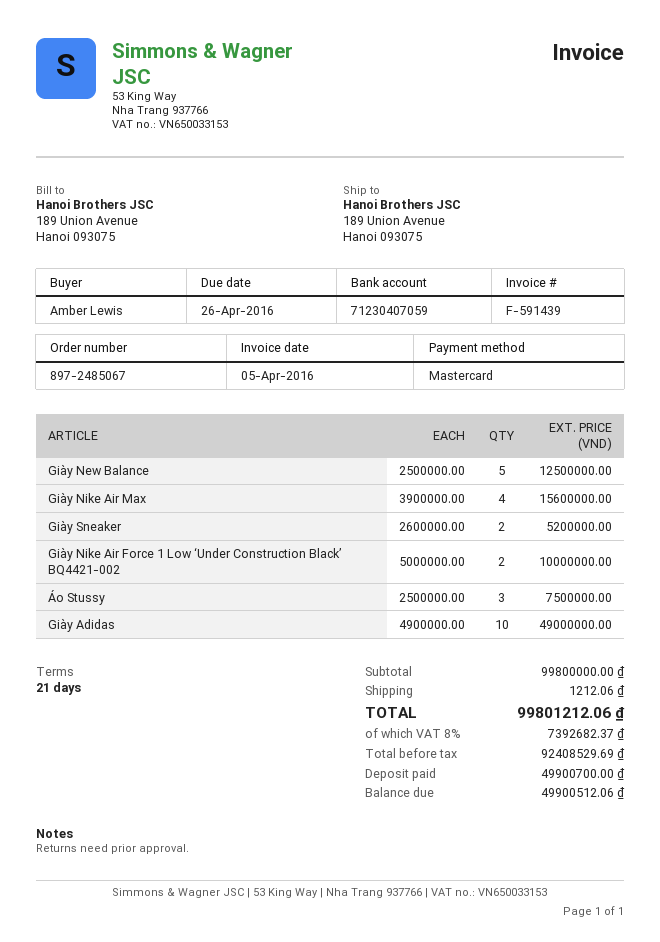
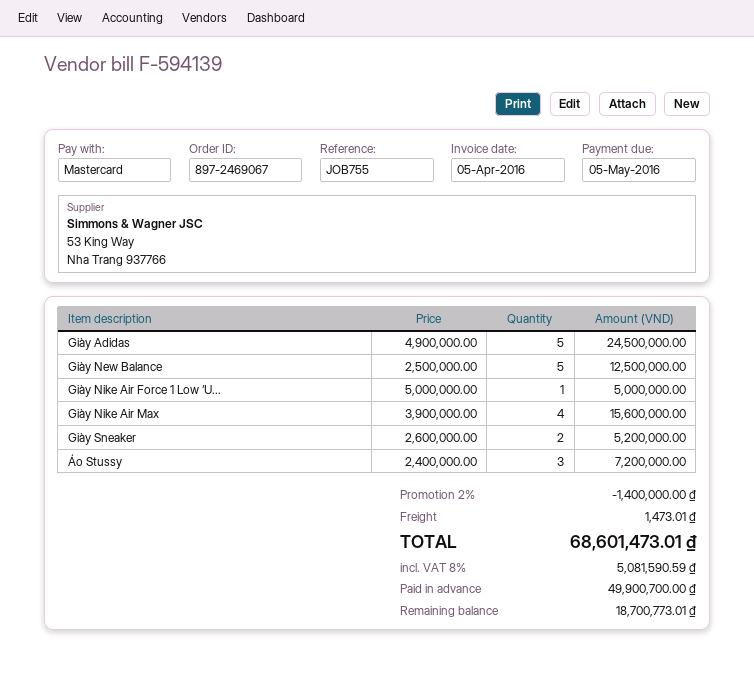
order number: 897-2485067 -> 897-2469067
invoice number: F-591439 -> F-594139
due date: 2016-04-26 -> 2016-05-05
Giày Nike Air Force 1 Low ‘Under Construction Black’ BQ4421-002: 2 x 5000000.00 = 10000000.00 -> 1 x 5000000.00 = 5000000.00
Áo Stussy: 3 x 2500000.00 = 7500000.00 -> 3 x 2400000.00 = 7200000.00
Giày Adidas: 10 x 4900000.00 = 49000000.00 -> 5 x 4900000.00 = 24500000.00
discount: none -> 2% = 1400000.00
shipping: 1212.06 -> 1473.01
tax: 8% = 7392682.37 -> 8% = 5081590.59
total: 99801212.06 -> 68601473.01
balance: 49900512.06 -> 18700773.01

